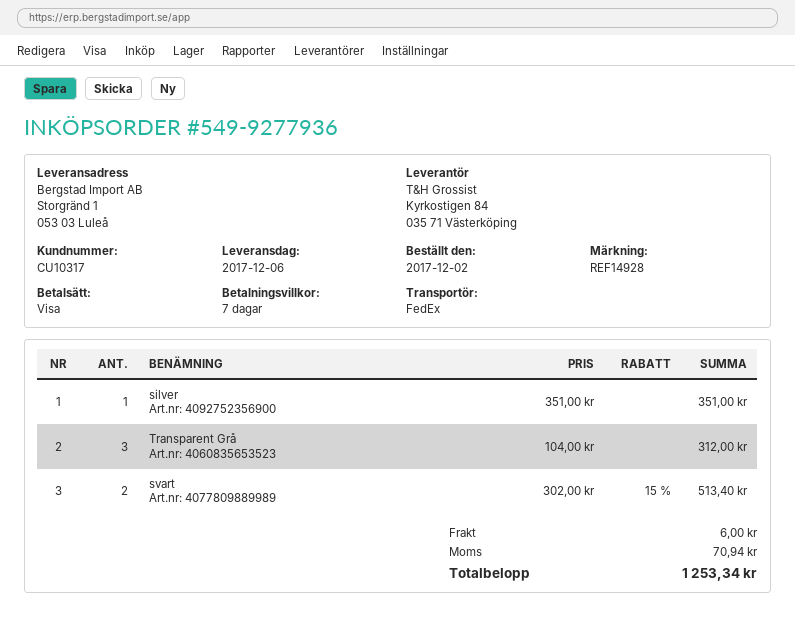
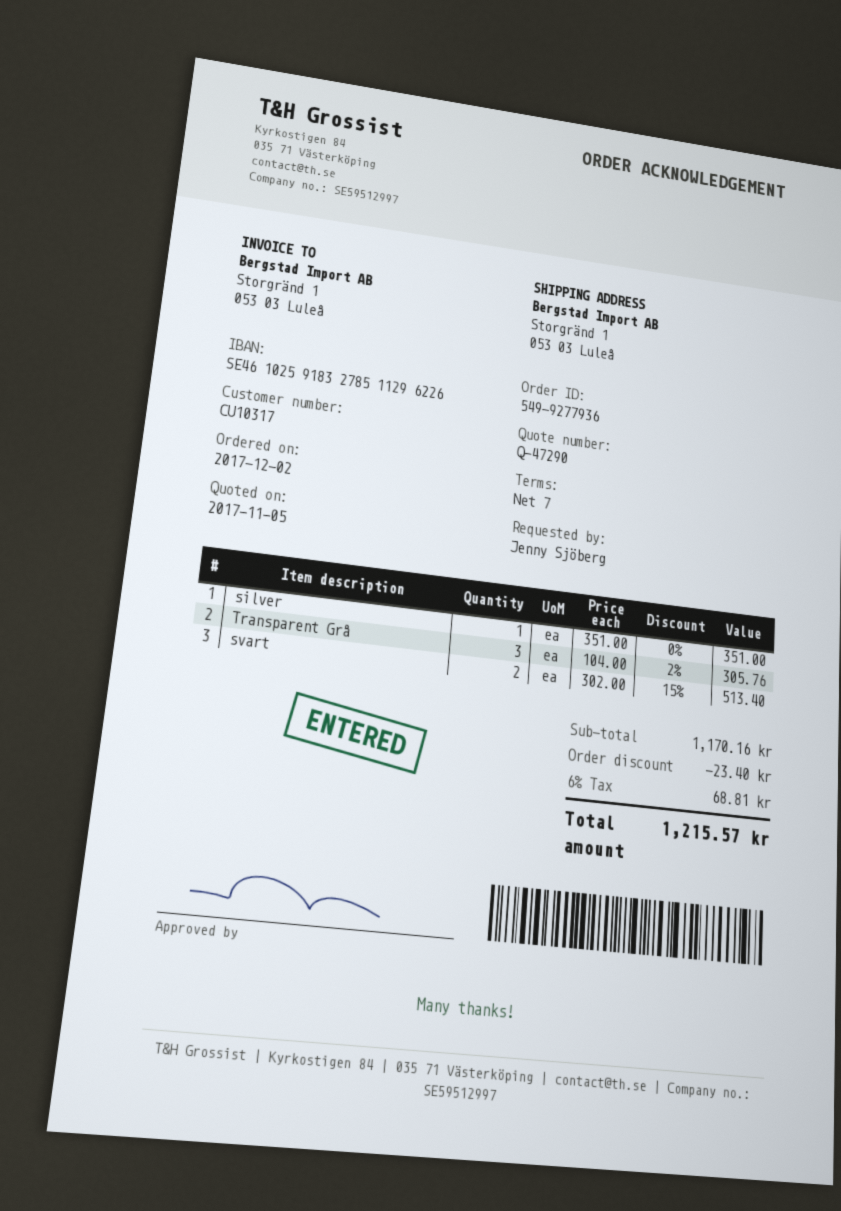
Transparent Grå: 3 x 104.00 = 312.00 -> 3 x 104.00 - 2% = 305.76
discount: none -> 23.40
shipping: 6.00 -> none
tax: 70.94 -> 68.81
total: 1253.34 -> 1215.57

